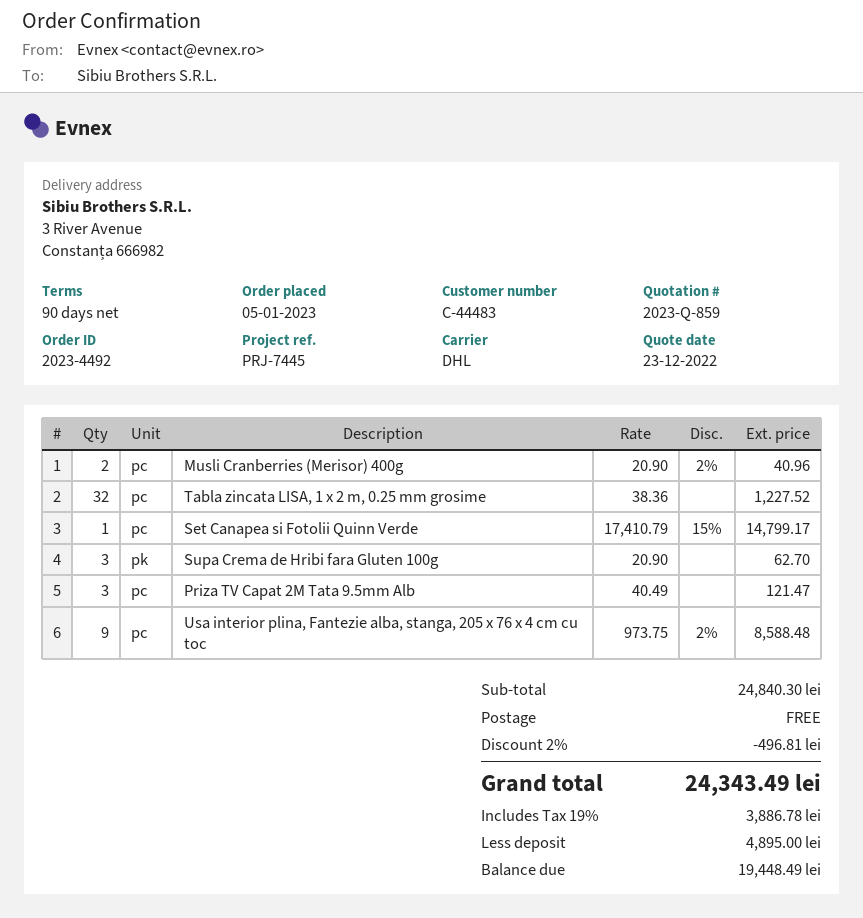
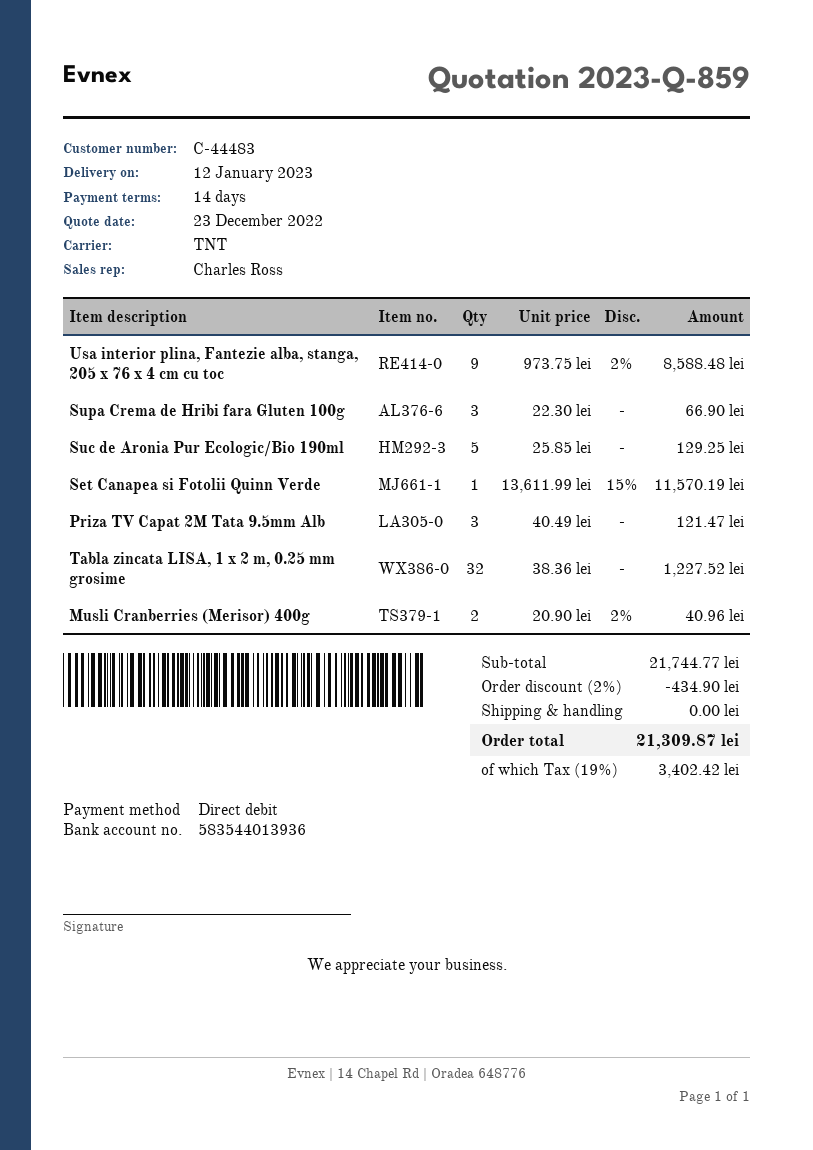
payment terms: 90 days -> 14 days
shipping method: DHL -> TNT
Set Canapea si Fotolii Quinn Verde: 1 x 17410.79 - 15% = 14799.17 -> 1 x 13611.99 - 15% = 11570.19
Supa Crema de Hribi fara Gluten 100g: 3 x 20.90 = 62.70 -> 3 x 22.30 = 66.90
Suc de Aronia Pur Ecologic/Bio 190ml: none -> 5 x 25.85 = 129.25
subtotal: 24840.30 -> 21744.77
discount: 2% = 496.81 -> 2% = 434.90
tax: 19% = 3886.78 -> 19% = 3402.42
total: 24343.49 -> 21309.87

